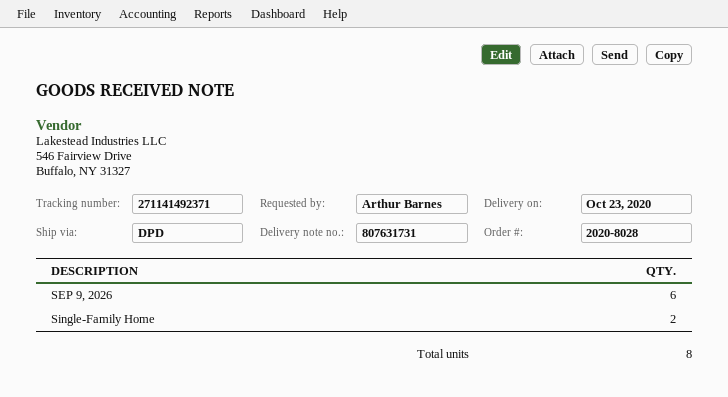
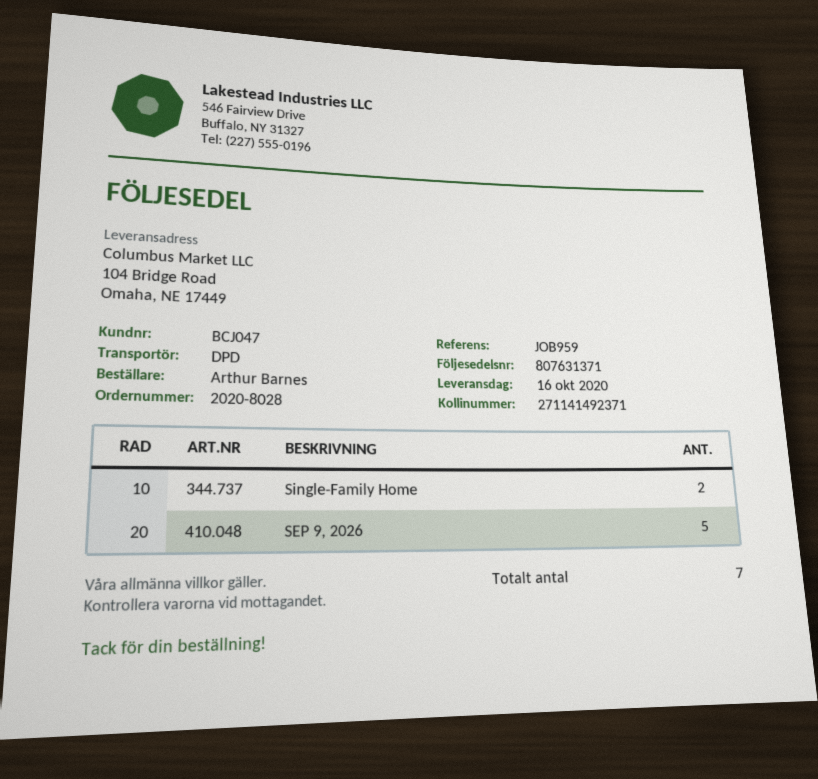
delivery note number: 807631731 -> 807631371
delivery date: 2020-10-23 -> 2020-10-16
SEP 9, 2026: 6 -> 5
total quantity: 8 -> 7

